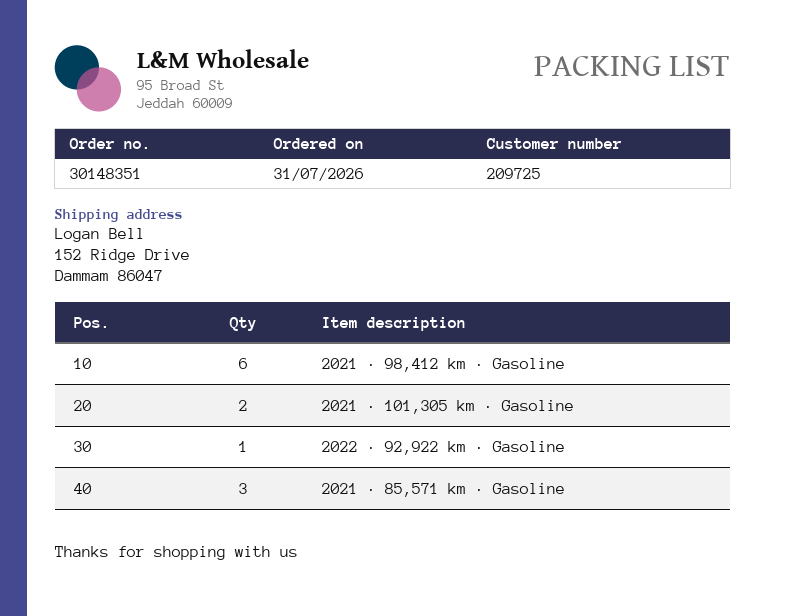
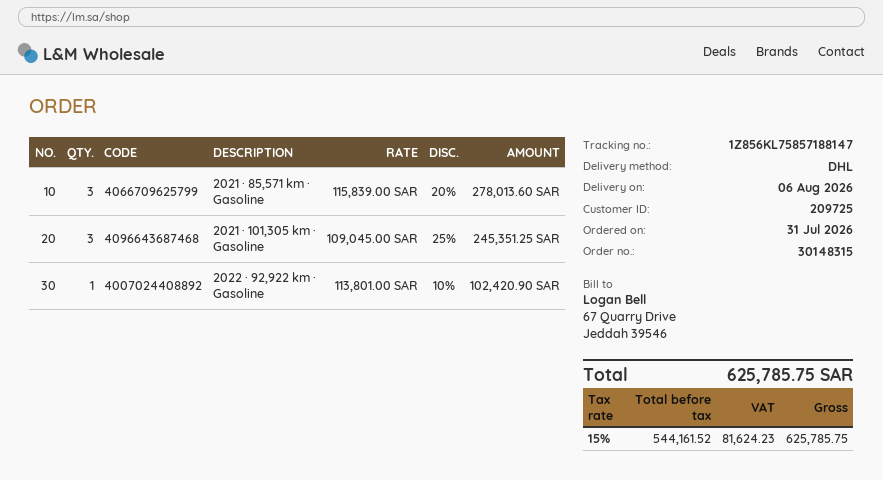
order number: 30148351 -> 30148315
2021 · 98,412 km · Gasoline: 6 -> none
2021 · 101,305 km · Gasoline: 2 -> 3

